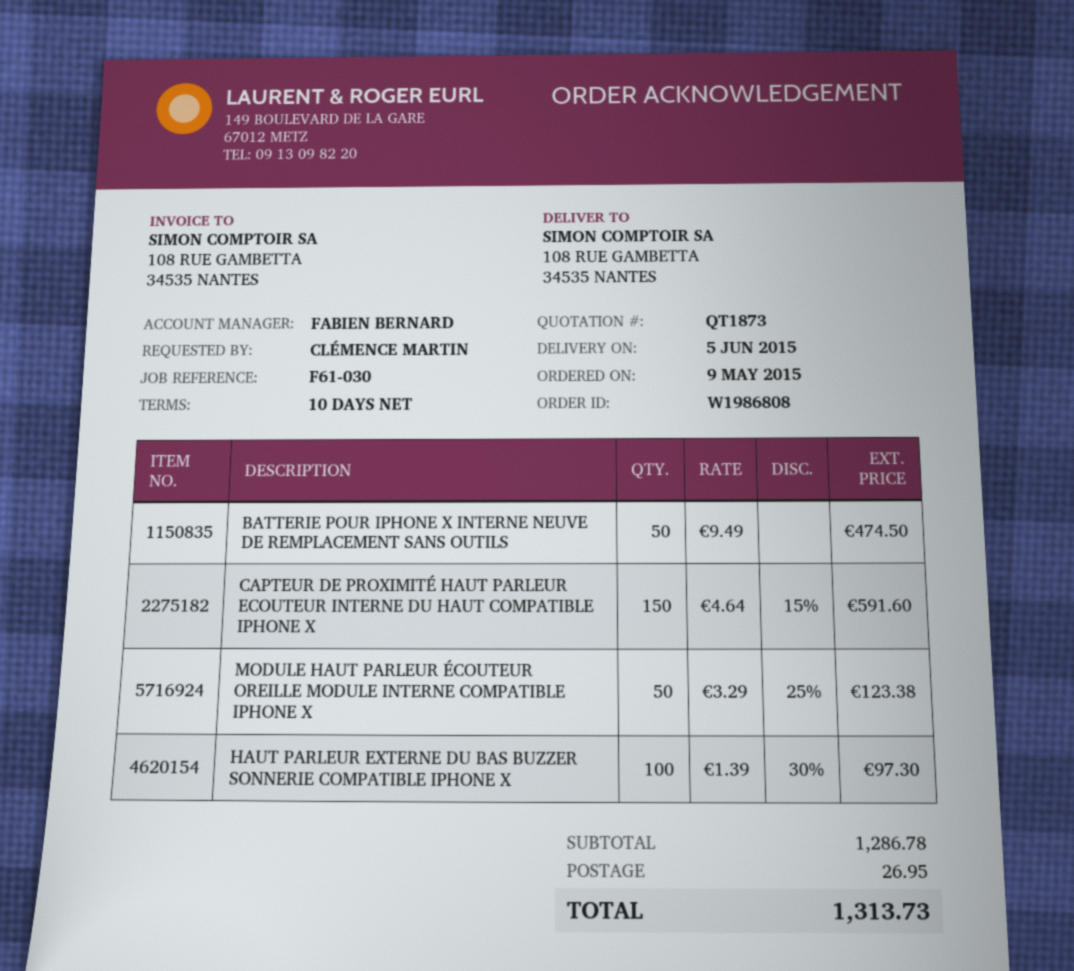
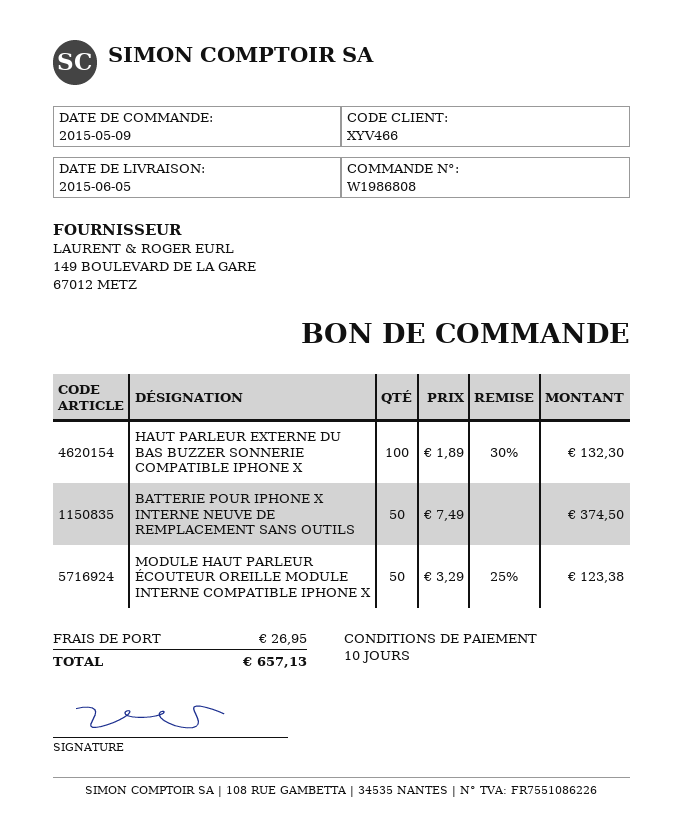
BATTERIE POUR IPHONE X INTERNE NEUVE DE REMPLACEMENT SANS OUTILS: 50 x 9.49 = 474.50 -> 50 x 7.49 = 374.50
CAPTEUR DE PROXIMITÉ HAUT PARLEUR ECOUTEUR INTERNE DU HAUT COMPATIBLE IPHONE X: 150 x 4.64 - 15% = 591.60 -> none
HAUT PARLEUR EXTERNE DU BAS BUZZER SONNERIE COMPATIBLE IPHONE X: 100 x 1.39 - 30% = 97.30 -> 100 x 1.89 - 30% = 132.30
total: 1313.73 -> 657.13

